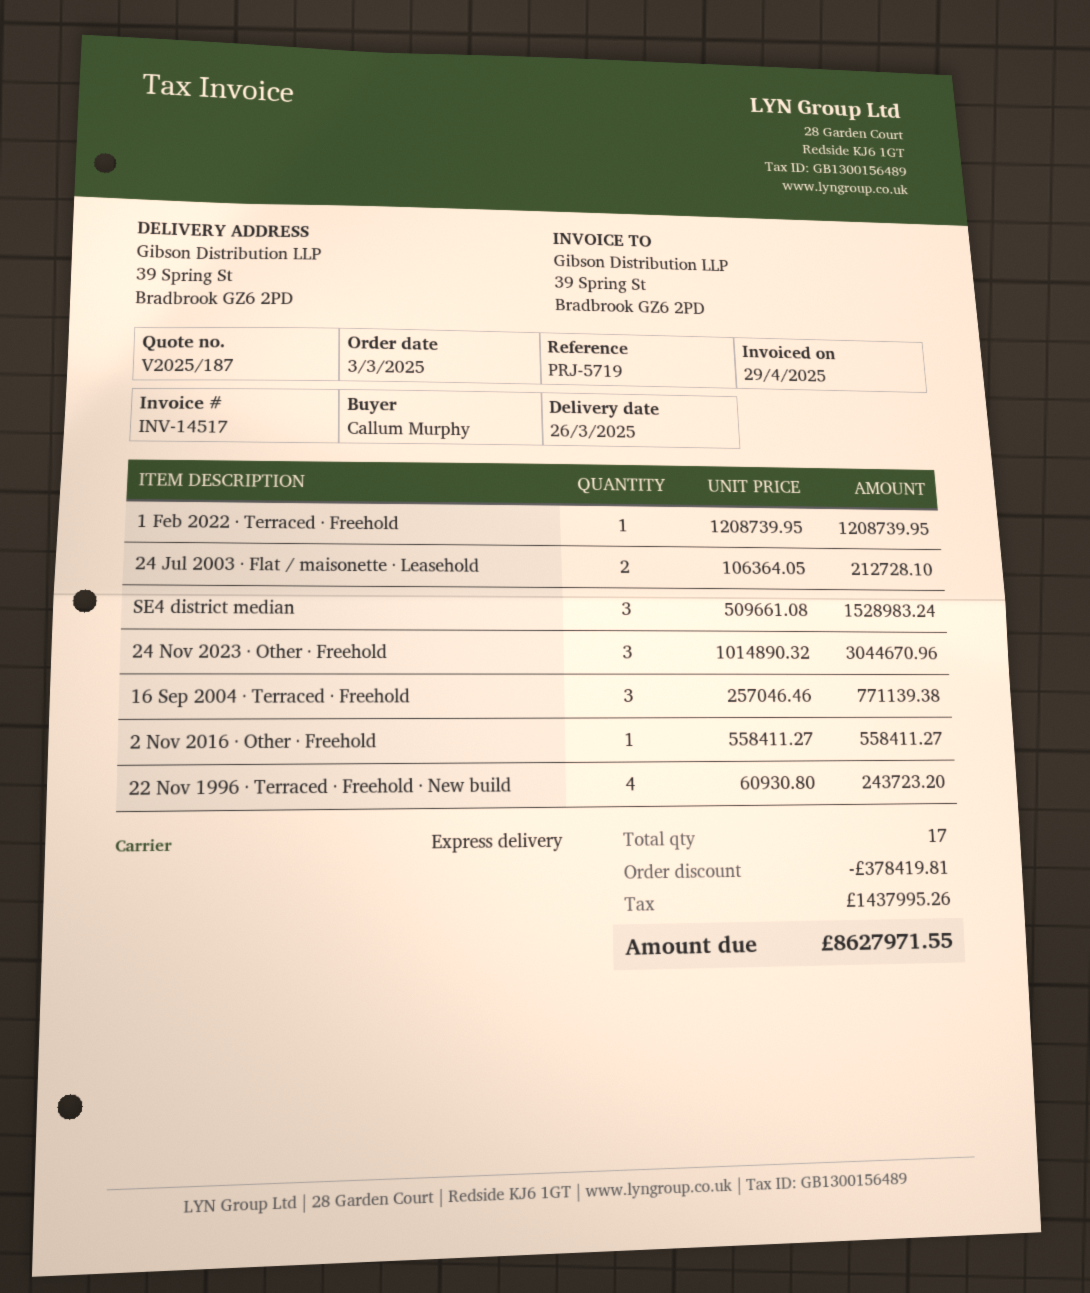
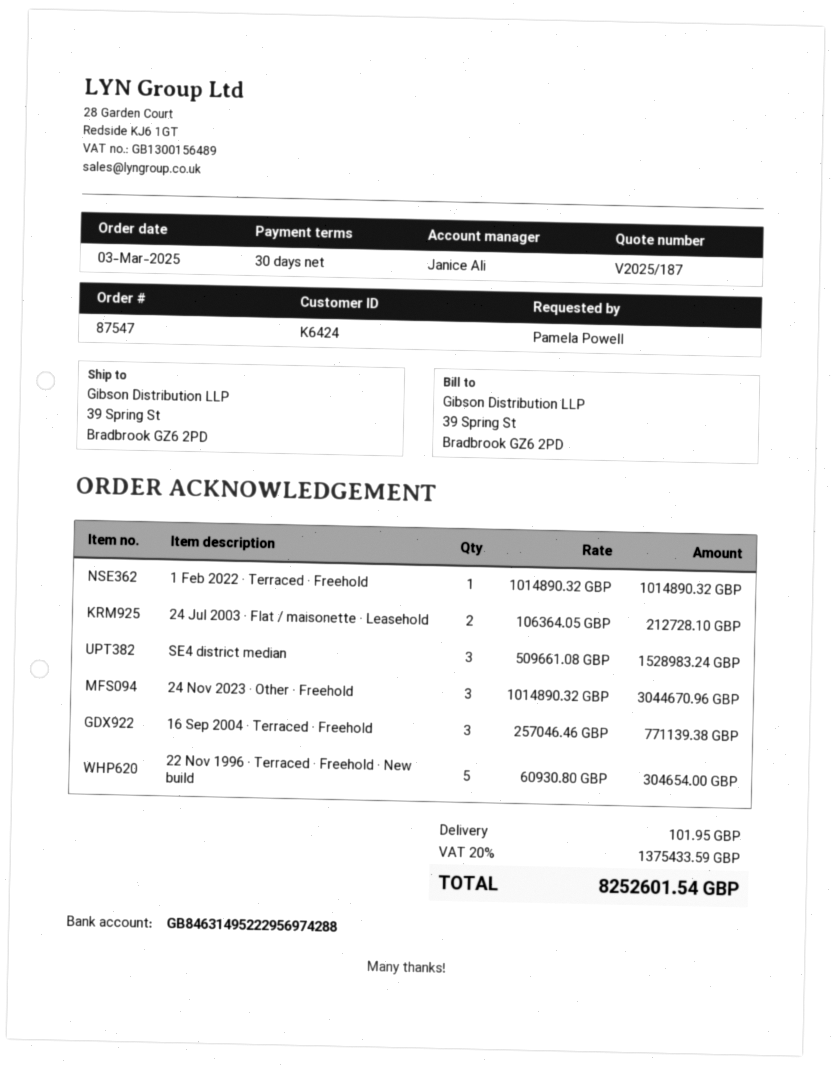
ordered by: Callum Murphy -> Pamela Powell
1 Feb 2022 · Terraced · Freehold: 1 x 1208739.95 = 1208739.95 -> 1 x 1014890.32 = 1014890.32
2 Nov 2016 · Other · Freehold: 1 x 558411.27 = 558411.27 -> none
22 Nov 1996 · Terraced · Freehold · New build: 4 x 60930.80 = 243723.20 -> 5 x 60930.80 = 304654.00
discount: 378419.81 -> none
shipping: none -> 101.95
tax: 1437995.26 -> 1375433.59
total: 8627971.55 -> 8252601.54

